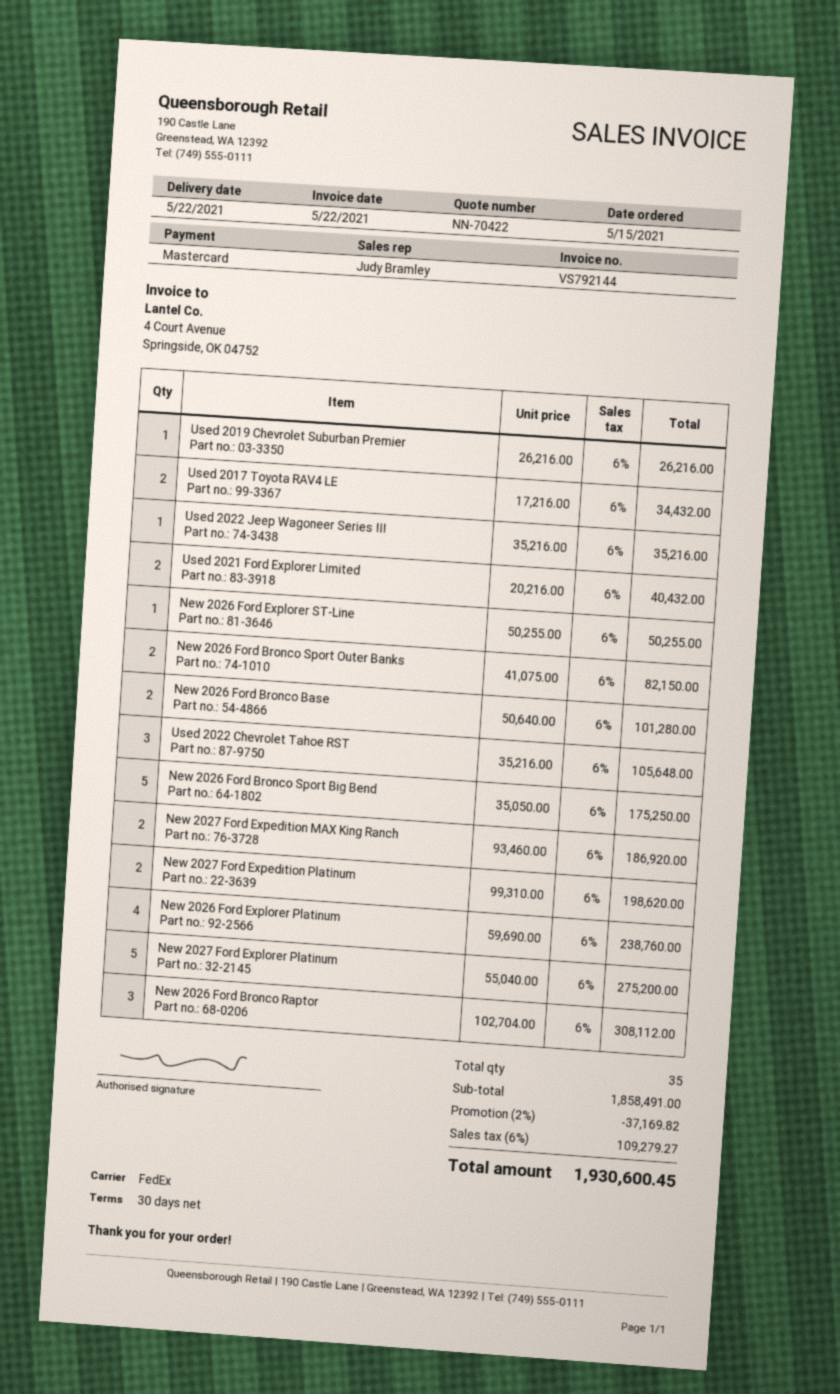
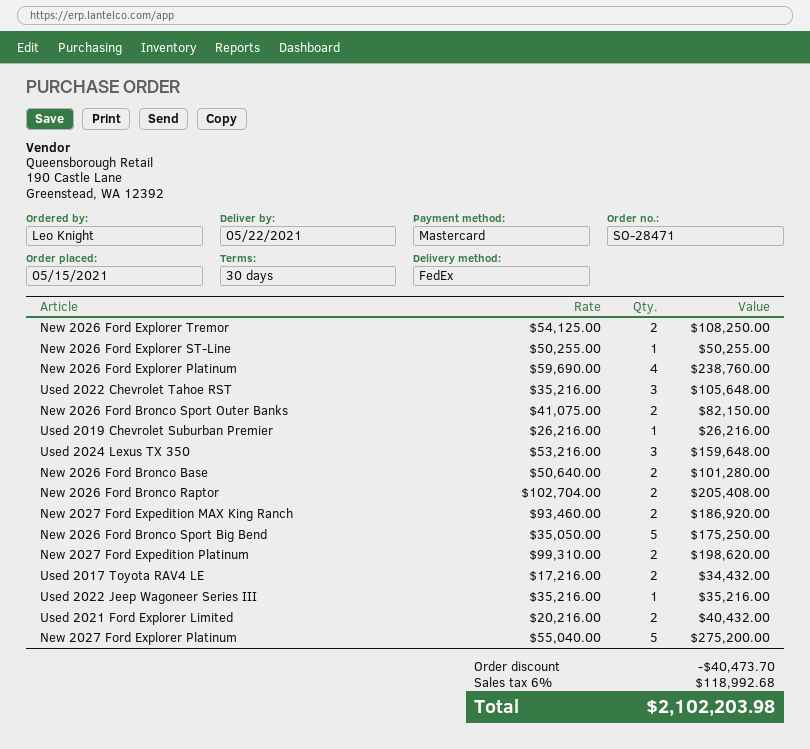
New 2026 Ford Bronco Raptor: 3 x 102704.00 = 308112.00 -> 2 x 102704.00 = 205408.00
New 2026 Ford Explorer Tremor: none -> 2 x 54125.00 = 108250.00
Used 2024 Lexus TX 350: none -> 3 x 53216.00 = 159648.00
discount: 37169.82 -> 40473.70
tax: 6% = 109279.27 -> 6% = 118992.68
total: 1930600.45 -> 2102203.98

